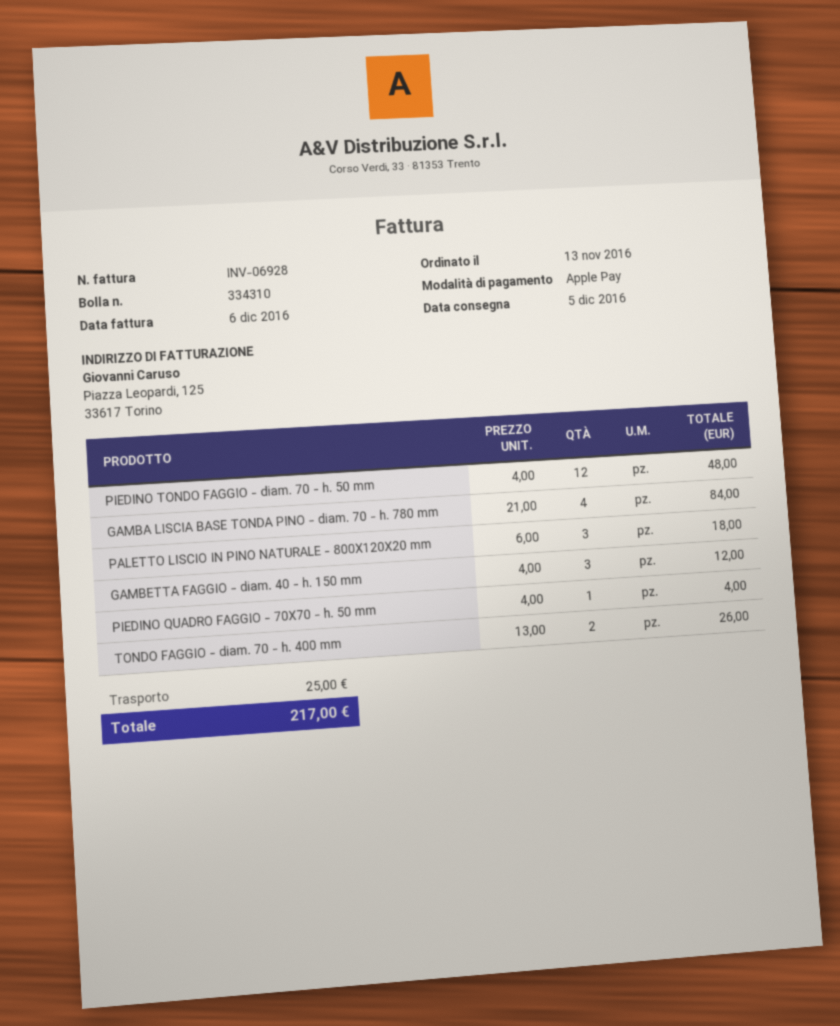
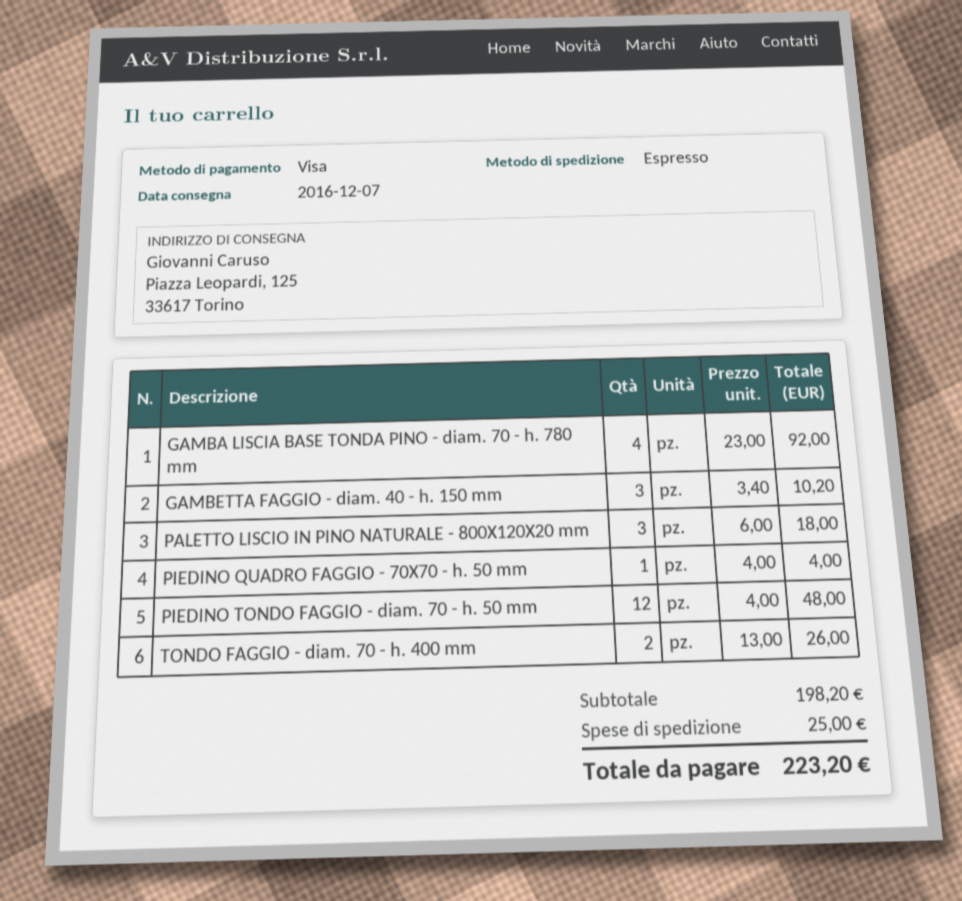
delivery date: 2016-12-05 -> 2016-12-07
payment method: Apple Pay -> Visa
GAMBA LISCIA BASE TONDA PINO - diam. 70 - h. 780 mm: 4 x 21.00 = 84.00 -> 4 x 23.00 = 92.00
GAMBETTA FAGGIO - diam. 40 - h. 150 mm: 3 x 4.00 = 12.00 -> 3 x 3.40 = 10.20
total: 217.00 -> 223.20

